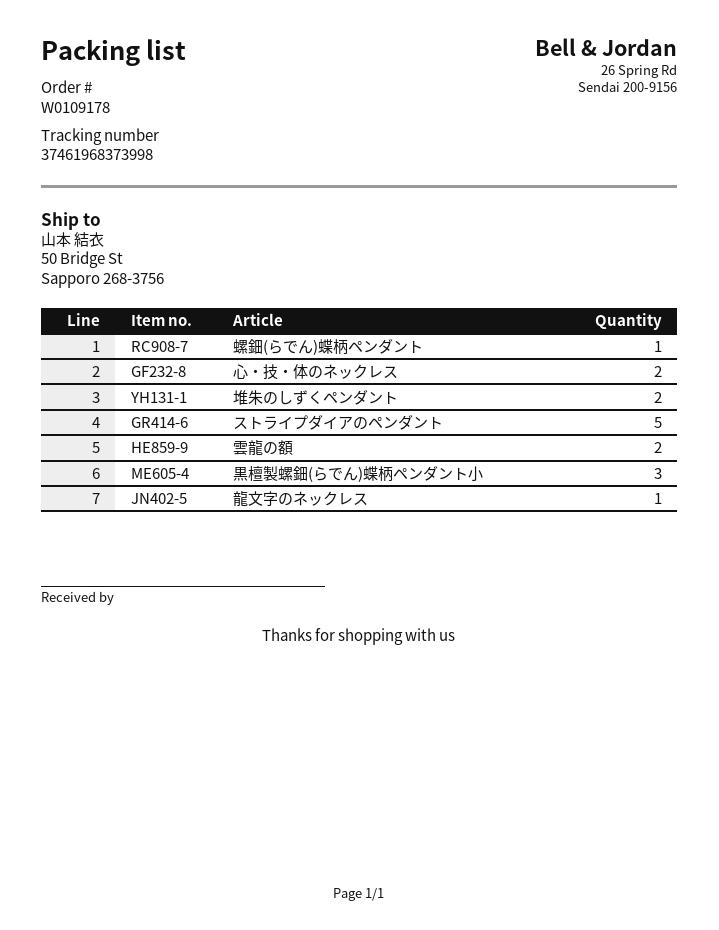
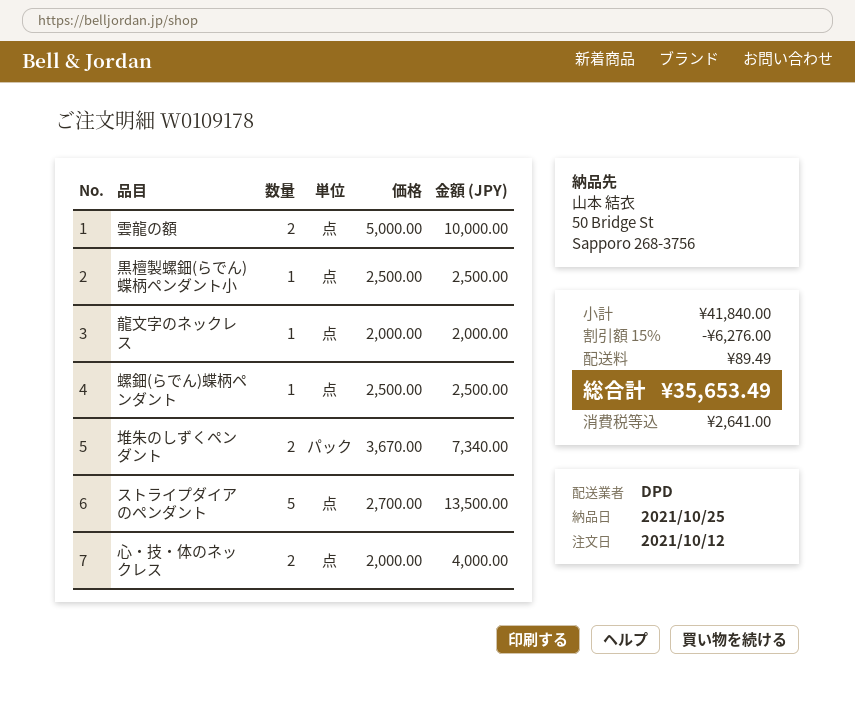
黒檀製螺鈿(らでん)蝶柄ペンダント小: 3 -> 1

